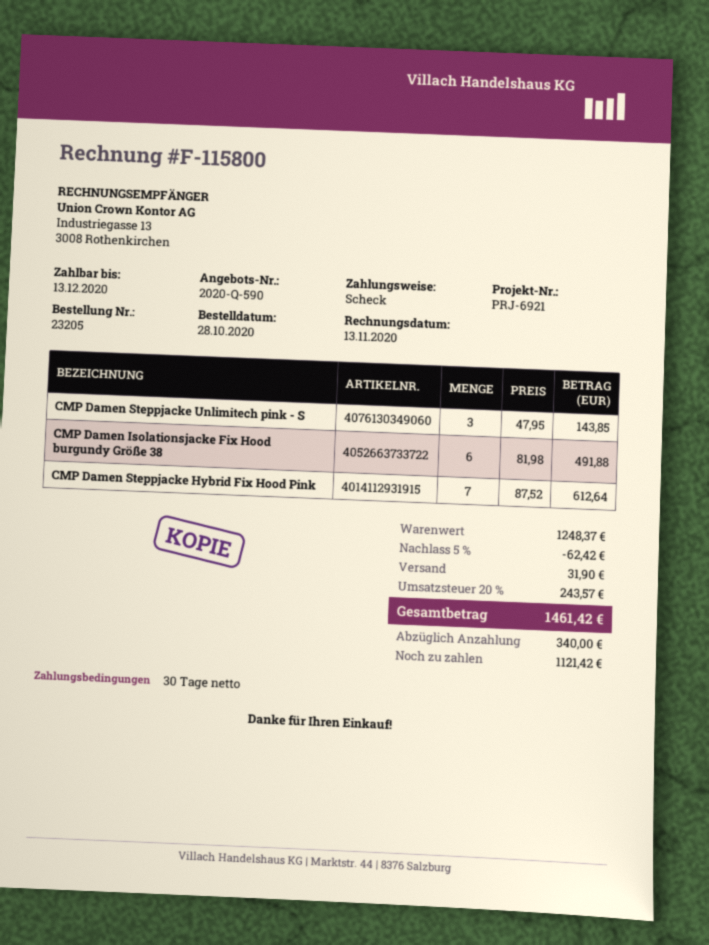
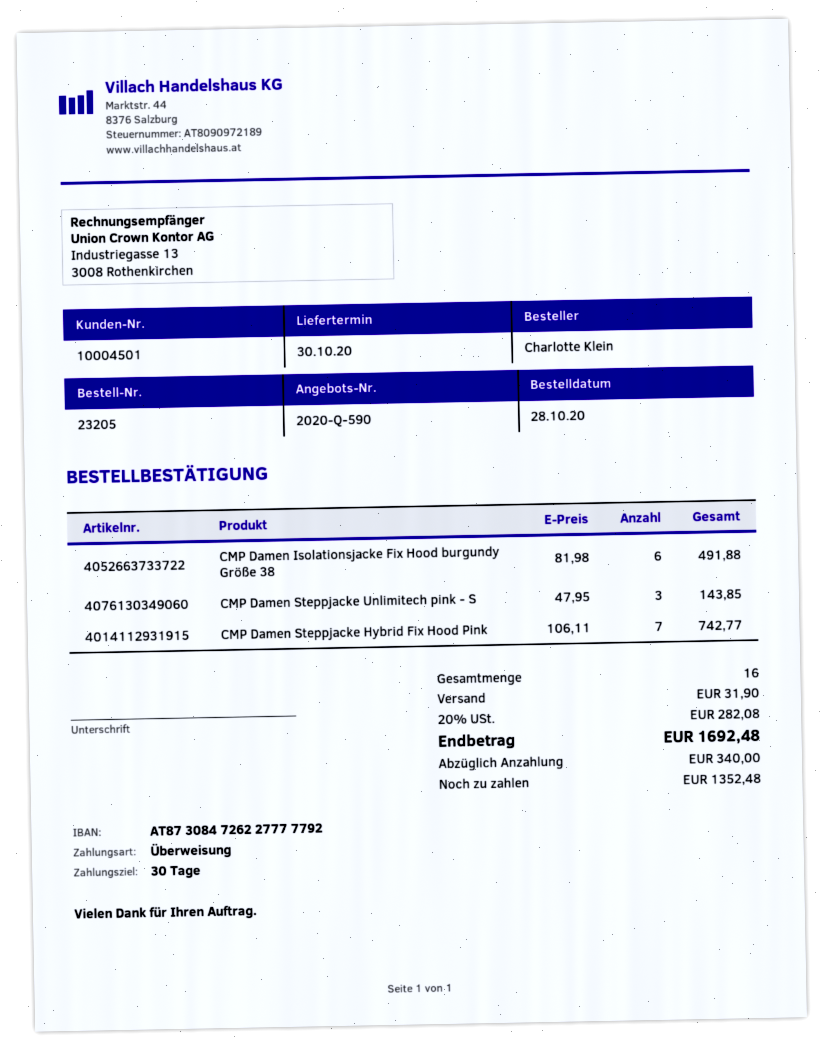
payment method: cheque -> bank transfer
CMP Damen Steppjacke Hybrid Fix Hood Pink: 7 x 87.52 = 612.64 -> 7 x 106.11 = 742.77
discount: 5% = 62.42 -> none
tax: 20% = 243.57 -> 20% = 282.08
total: 1461.42 -> 1692.48
balance: 1121.42 -> 1352.48

